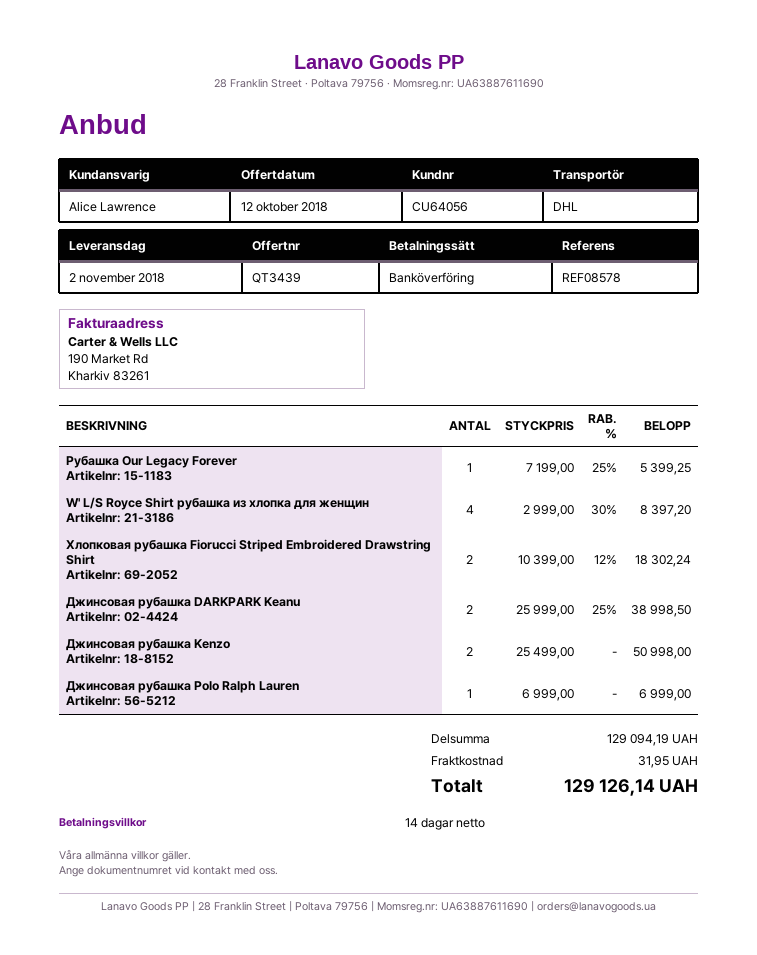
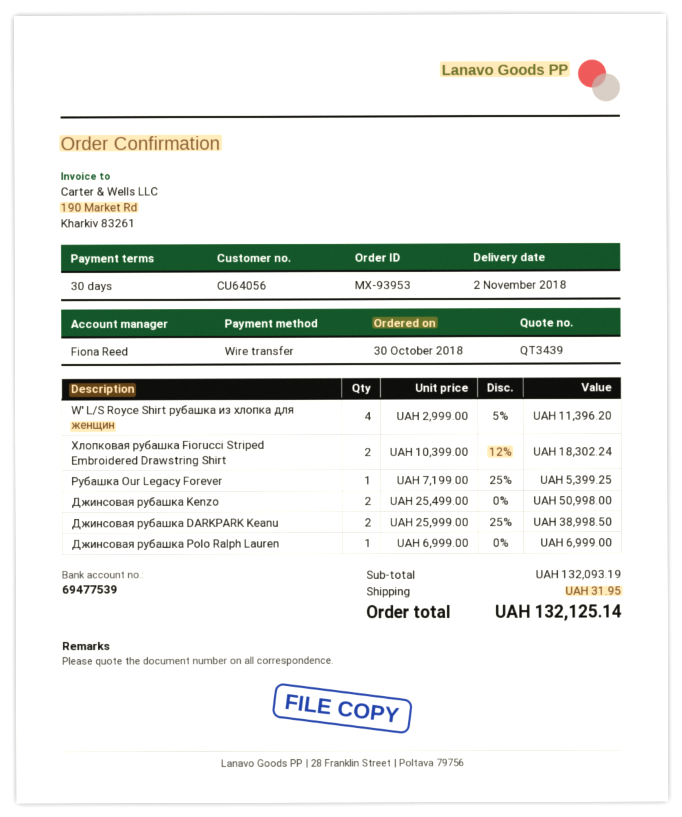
payment terms: 14 days -> 30 days
sales rep: Alice Lawrence -> Fiona Reed
W' L/S Royce Shirt рубашка из хлопка для женщин: 4 x 2999.00 - 30% = 8397.20 -> 4 x 2999.00 - 5% = 11396.20
subtotal: 129094.19 -> 132093.19
total: 129126.14 -> 132125.14

